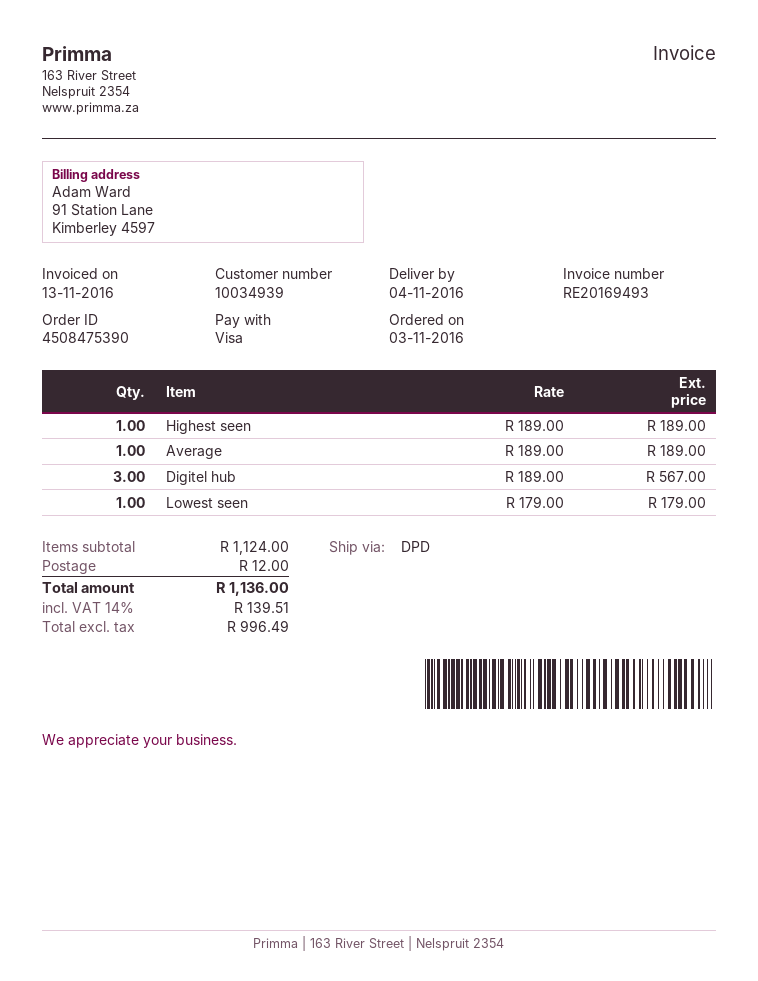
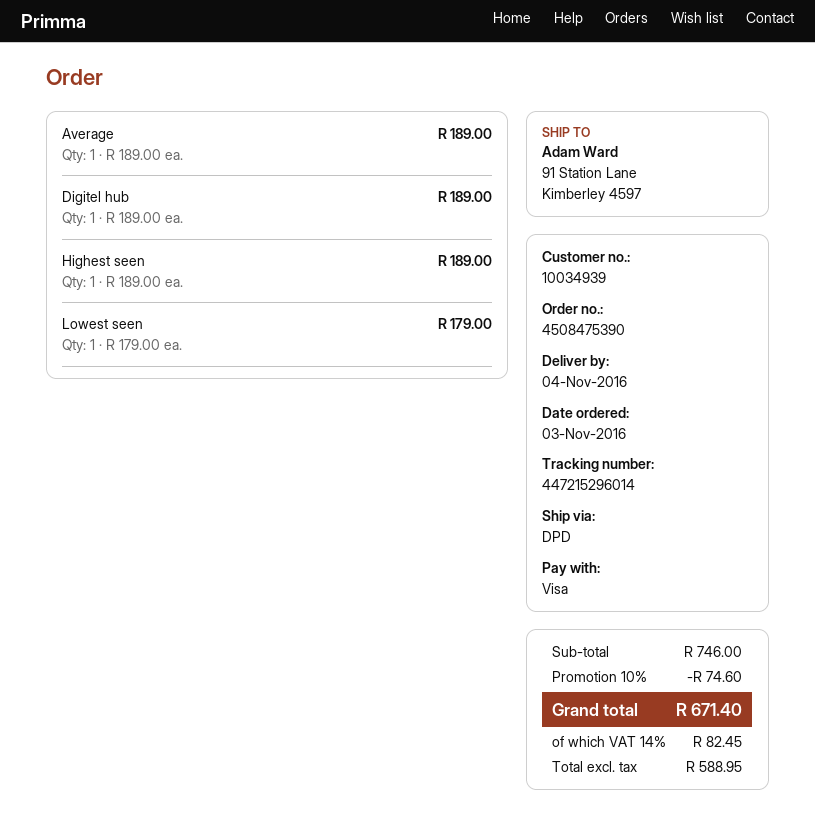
Digitel hub: 3 x 189.00 = 567.00 -> 1 x 189.00 = 189.00
subtotal: 1124.00 -> 746.00
discount: none -> 10% = 74.60
shipping: 12.00 -> none
net: 996.49 -> 588.95
tax: 14% = 139.51 -> 14% = 82.45
total: 1136.00 -> 671.40

